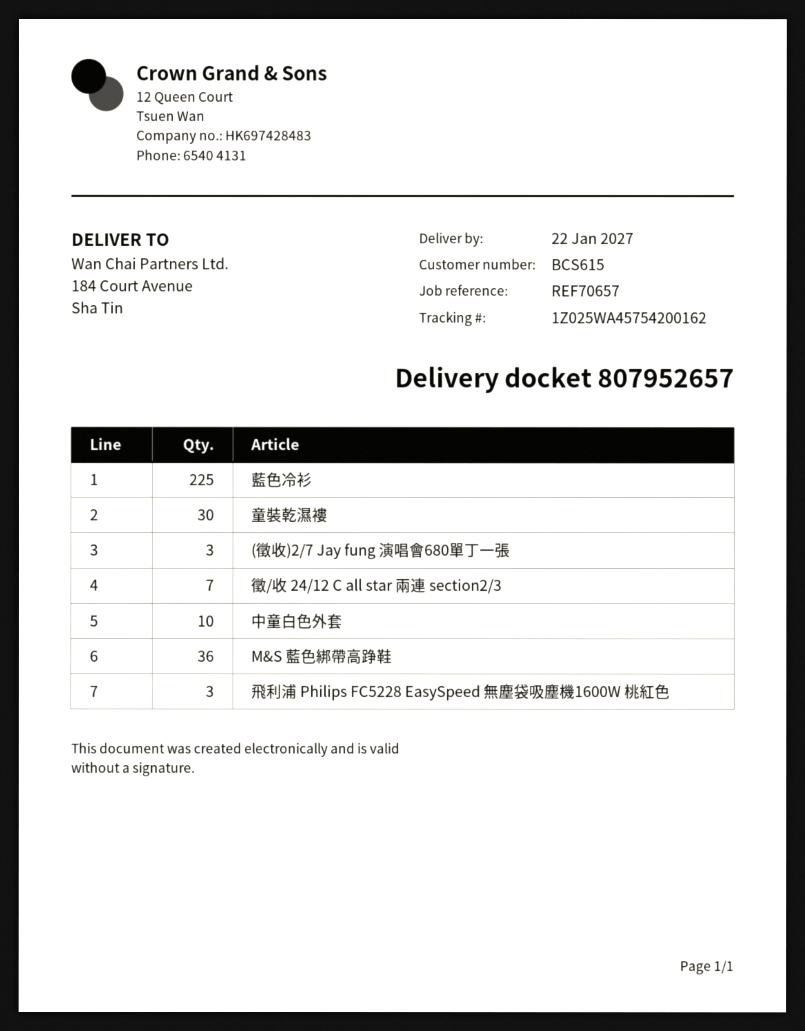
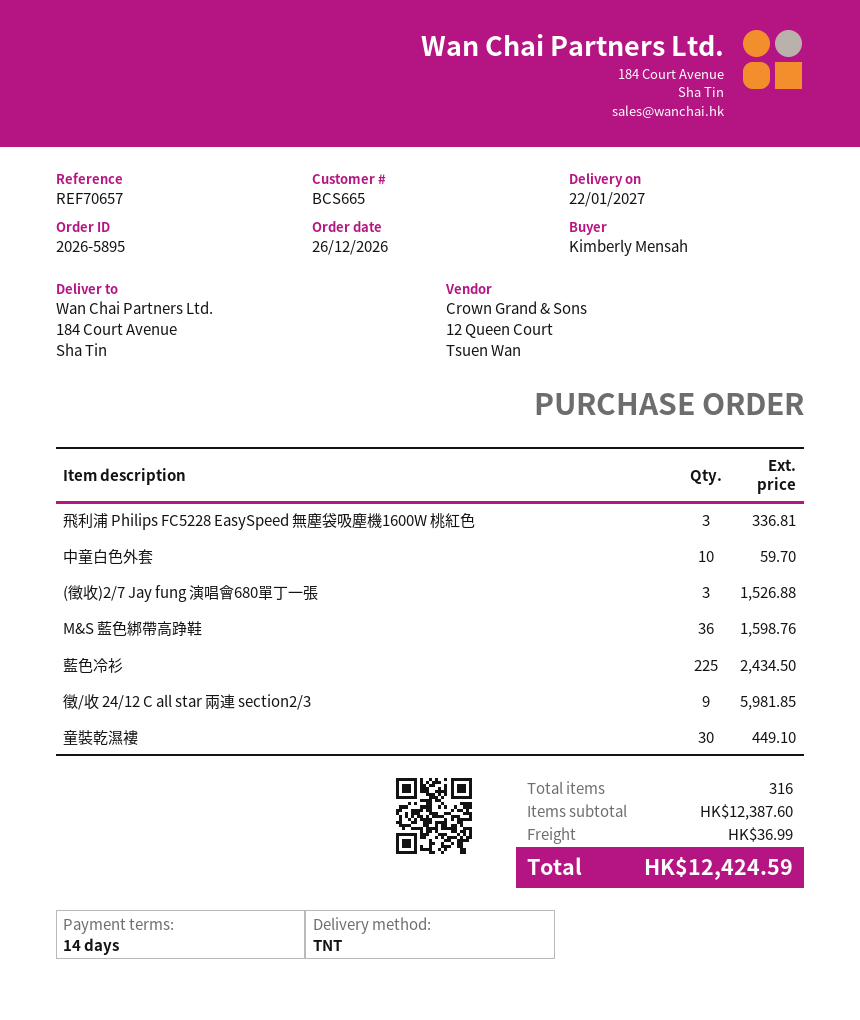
customer number: BCS615 -> BCS665
徵/收 24/12 C all star 兩連 section2/3: 7 -> 9

